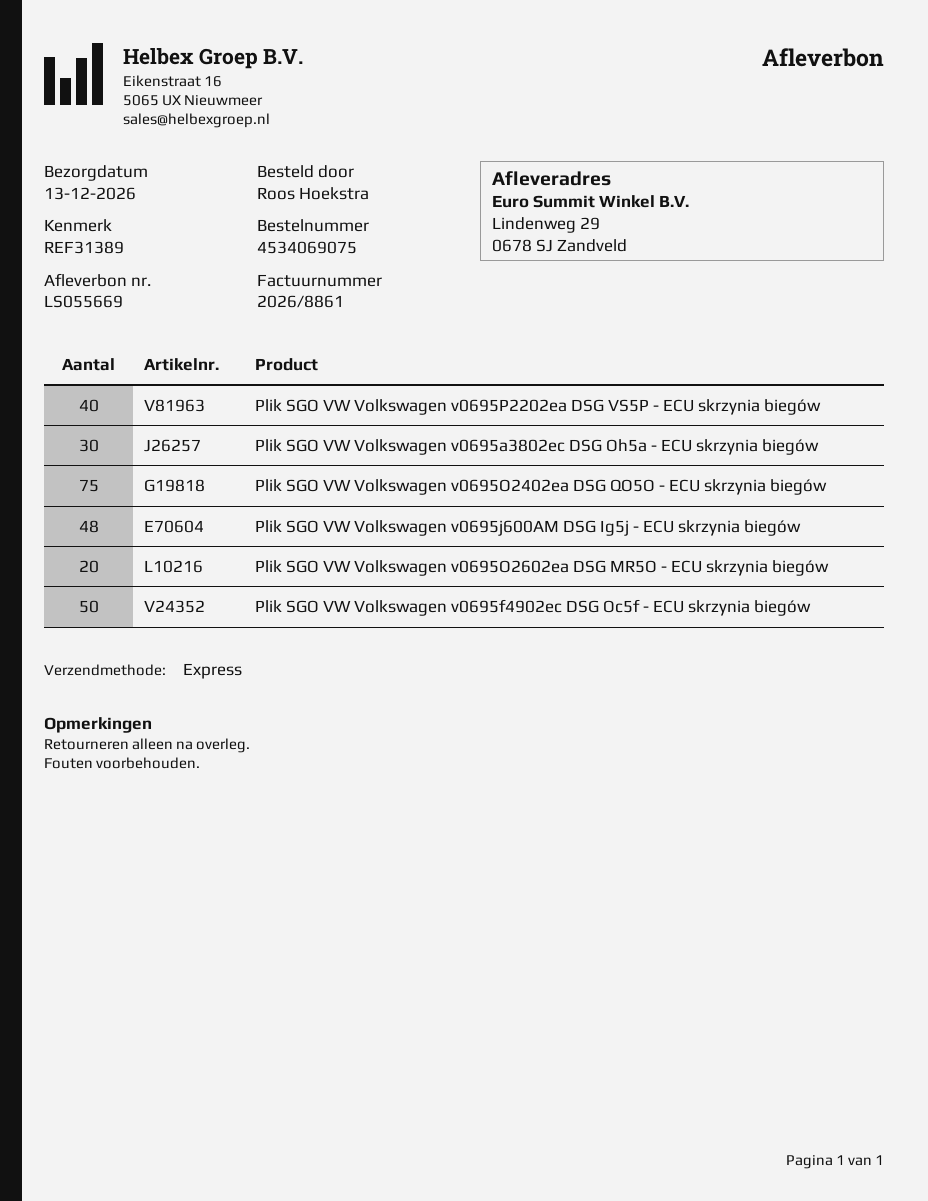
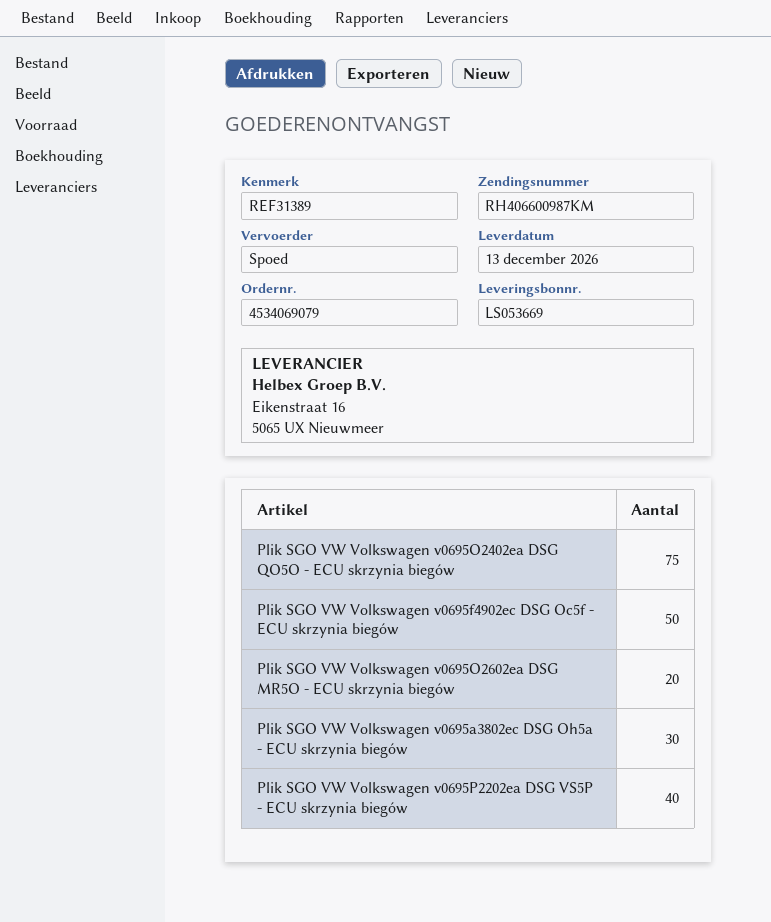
order number: 4534069075 -> 4534069079
delivery note number: LS055669 -> LS053669
Plik SGO VW Volkswagen v0695j600AM DSG Ig5j - ECU skrzynia biegów: 48 -> none

